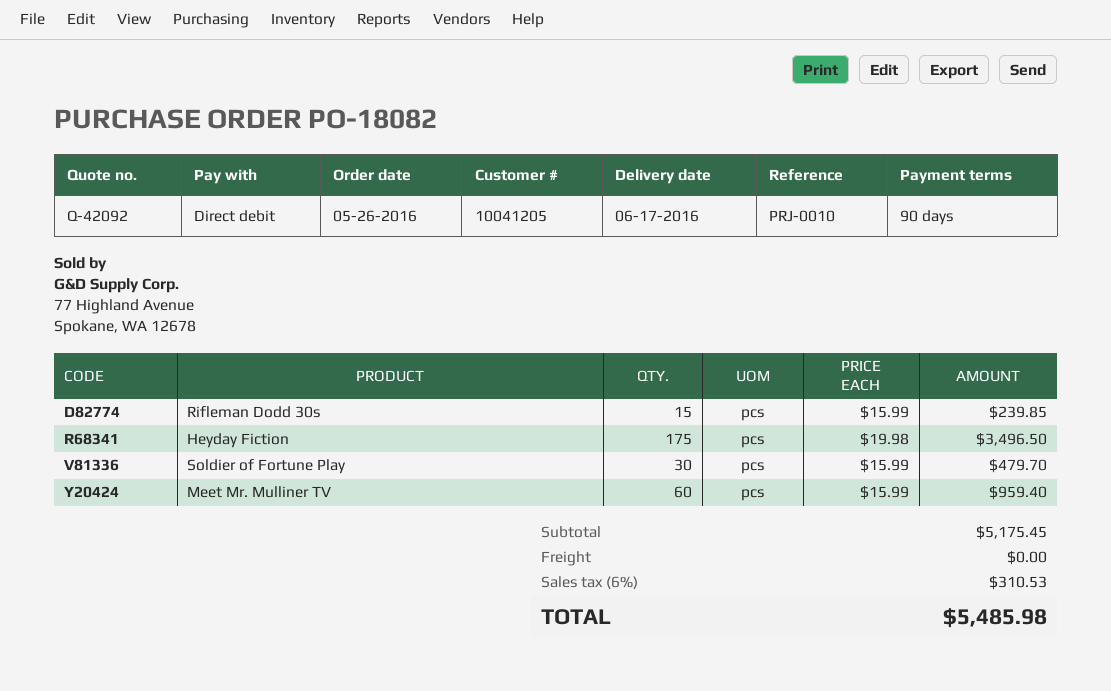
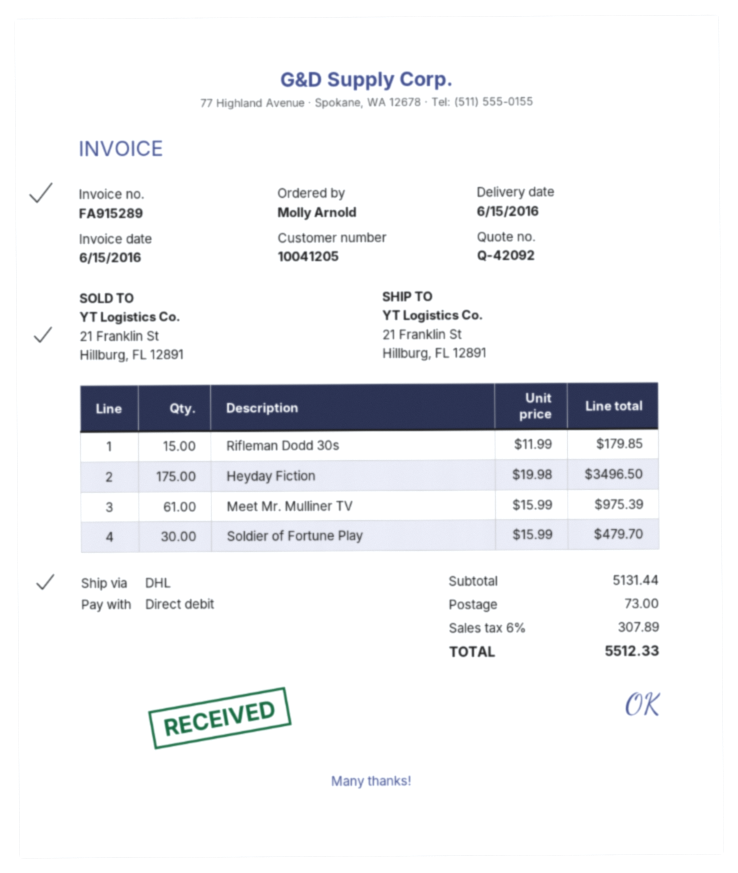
delivery date: 2016-06-17 -> 2016-06-15
Rifleman Dodd 30s: 15 x 15.99 = 239.85 -> 15 x 11.99 = 179.85
Meet Mr. Mulliner TV: 60 x 15.99 = 959.40 -> 61 x 15.99 = 975.39
subtotal: 5175.45 -> 5131.44
shipping: 0.00 -> 73.00
tax: 6% = 310.53 -> 6% = 307.89
total: 5485.98 -> 5512.33

